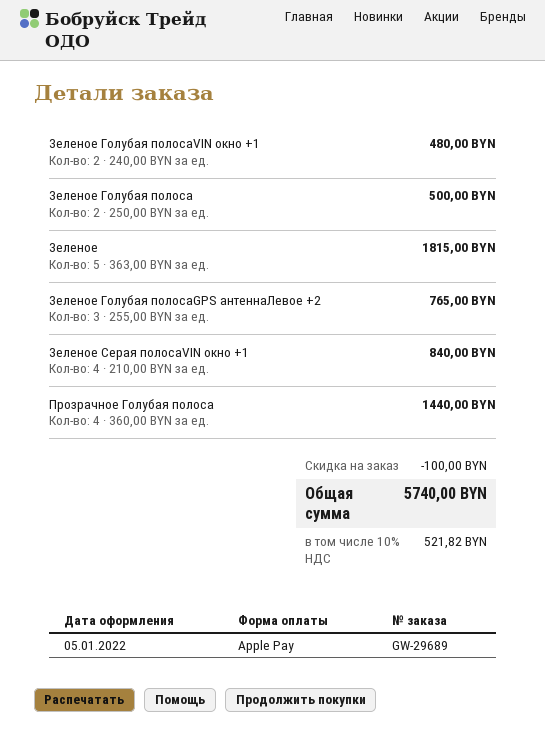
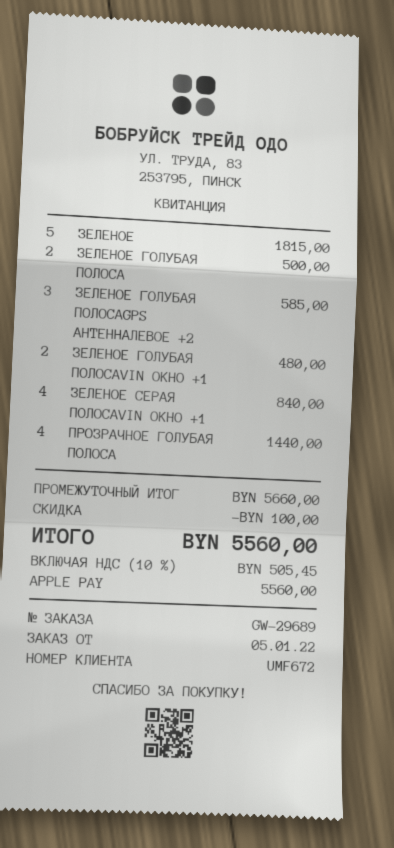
Зеленое Голубая полосаGPS антеннаЛевое +2: 3 for 765.00 -> 3 for 585.00
tax: 10% = 521.82 -> 10% = 505.45
total: 5740.00 -> 5560.00

